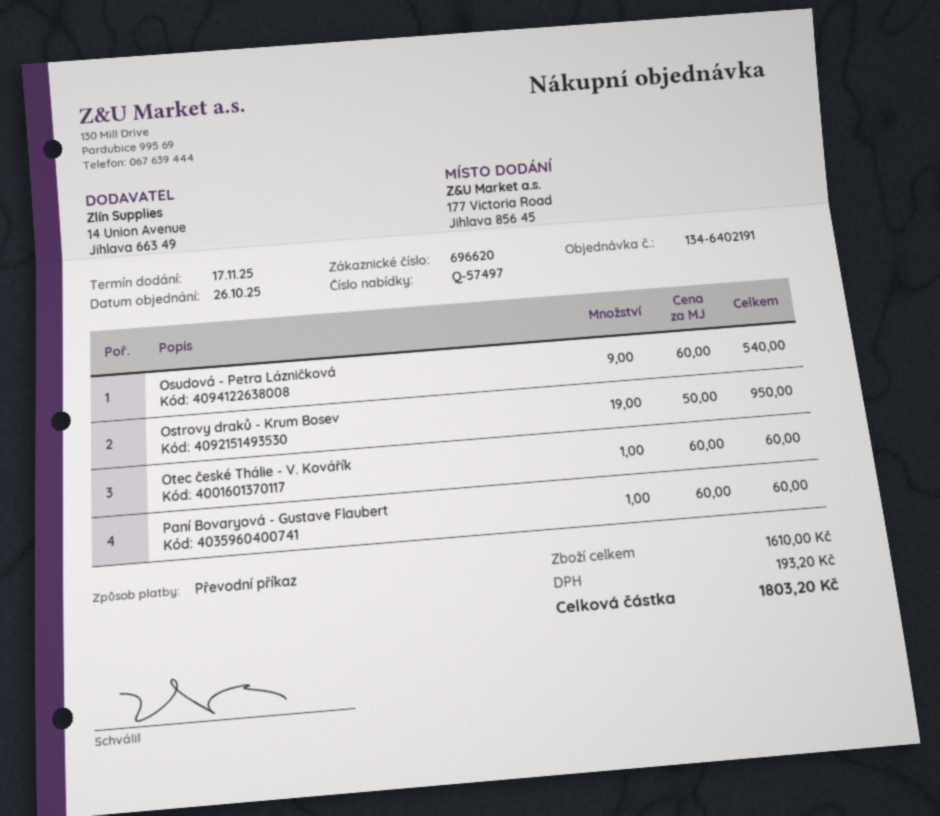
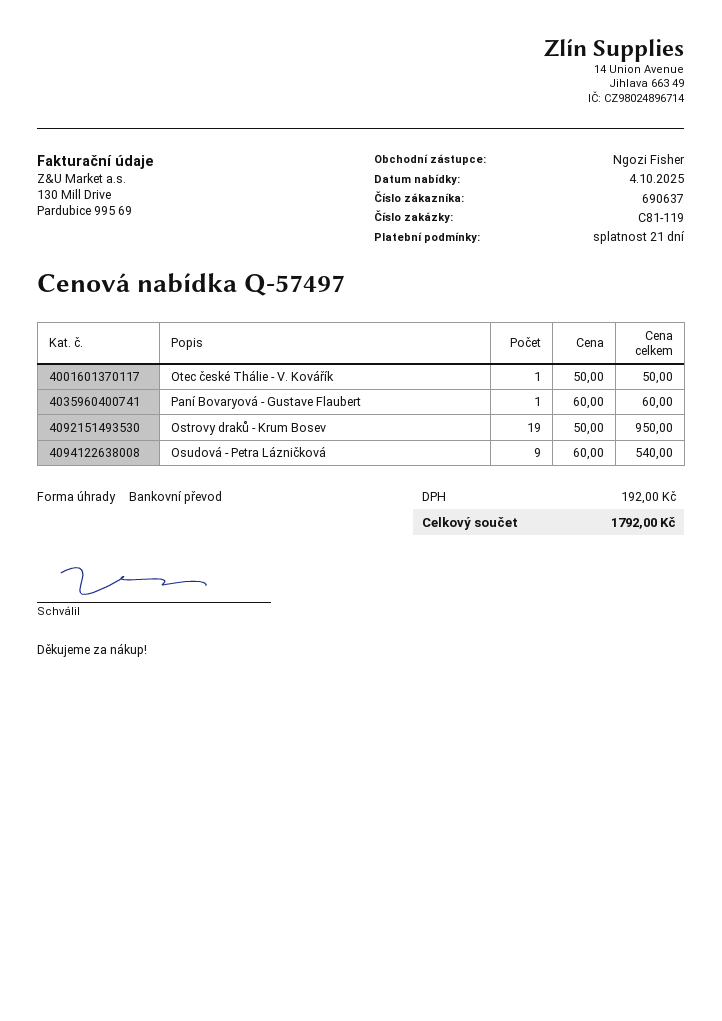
customer number: 696620 -> 690637
Otec české Thálie - V. Kovářík: 1 x 60.00 = 60.00 -> 1 x 50.00 = 50.00
tax: 193.20 -> 192.00
total: 1803.20 -> 1792.00

